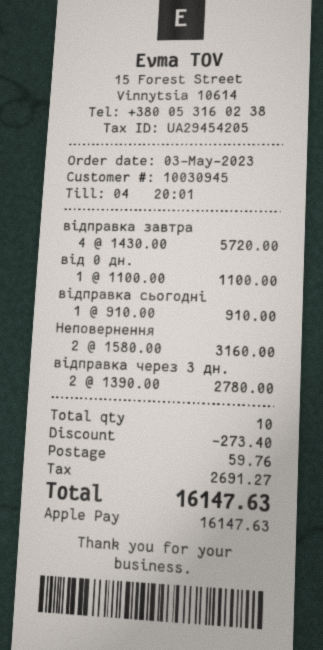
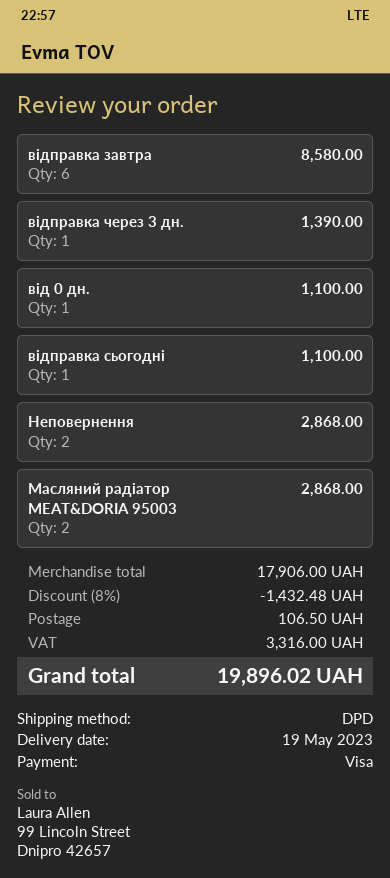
payment method: Apple Pay -> Visa
відправка завтра: 4 for 5720.00 -> 6 for 8580.00
відправка сьогодні: 1 for 910.00 -> 1 for 1100.00
Неповернення: 2 for 3160.00 -> 2 for 2868.00
відправка через 3 дн.: 2 for 2780.00 -> 1 for 1390.00
Масляний радіатор MEAT&DORIA 95003: none -> 2 for 2868.00
discount: 273.40 -> 1432.48
shipping: 59.76 -> 106.50
tax: 2691.27 -> 3316.00
total: 16147.63 -> 19896.02

